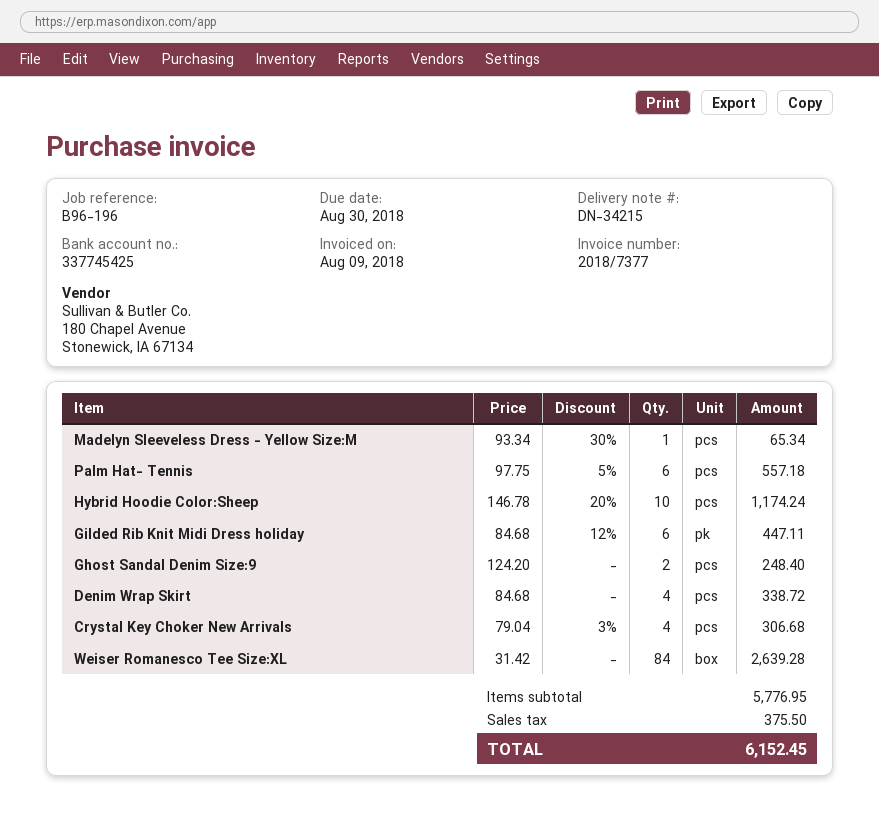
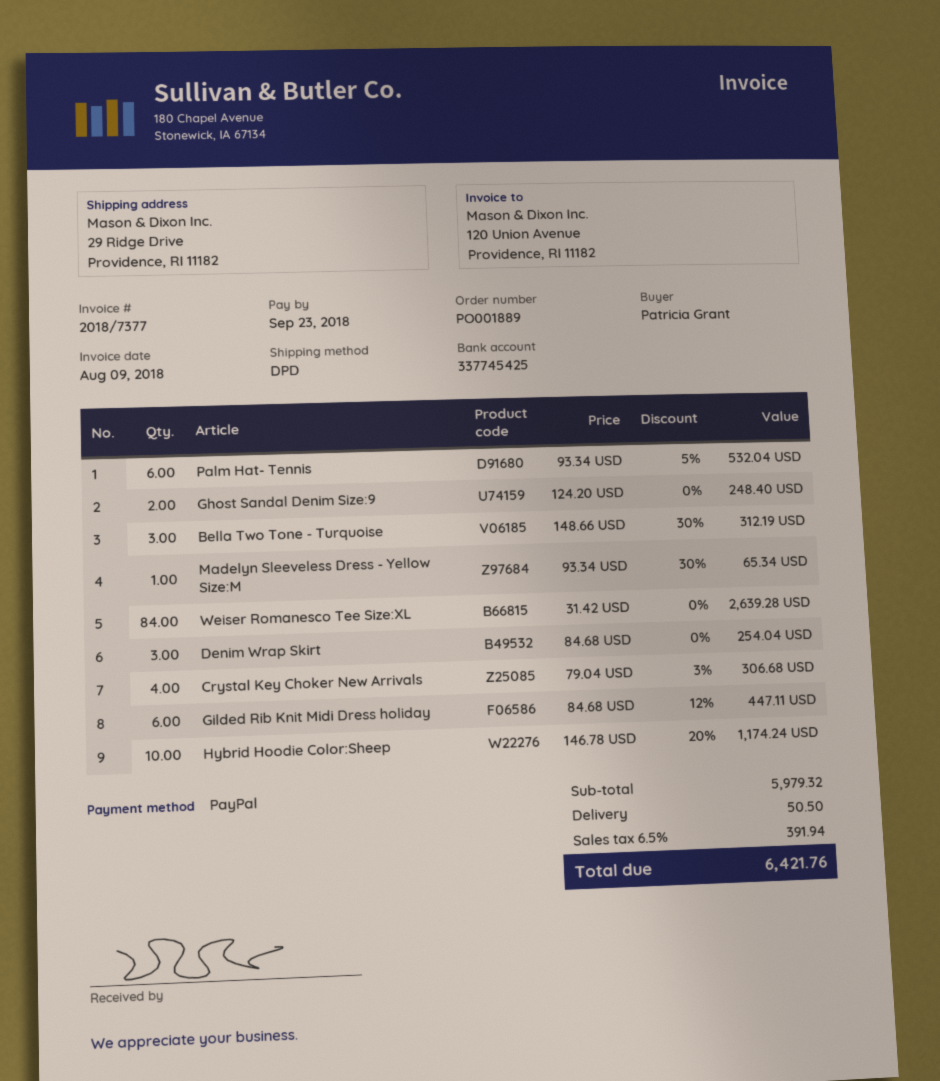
due date: 2018-08-30 -> 2018-09-23
Palm Hat- Tennis: 6 x 97.75 - 5% = 557.18 -> 6 x 93.34 - 5% = 532.04
Denim Wrap Skirt: 4 x 84.68 = 338.72 -> 3 x 84.68 = 254.04
Bella Two Tone - Turquoise: none -> 3 x 148.66 - 30% = 312.19
subtotal: 5776.95 -> 5979.32
shipping: none -> 50.50
tax: 375.50 -> 391.94
total: 6152.45 -> 6421.76

